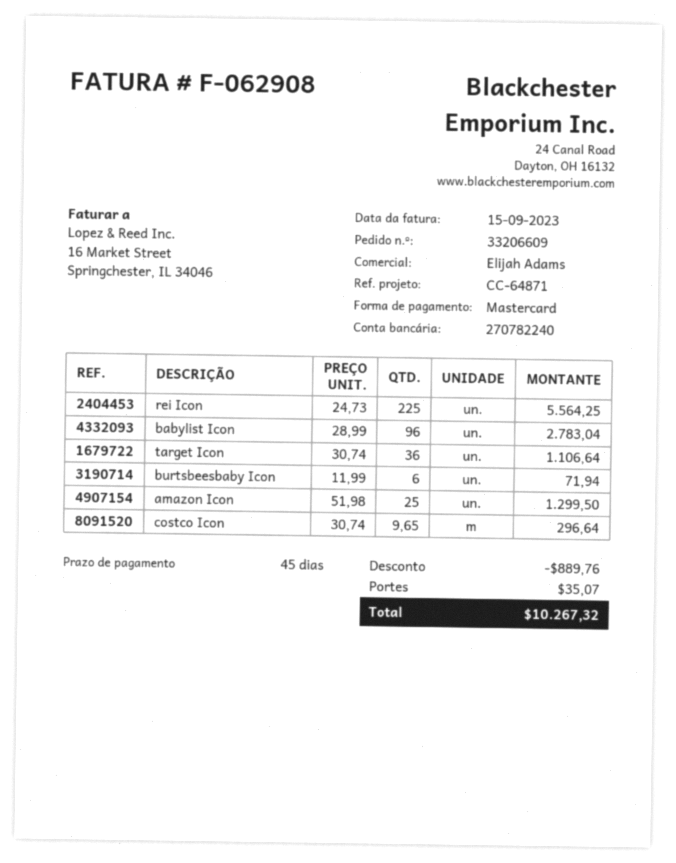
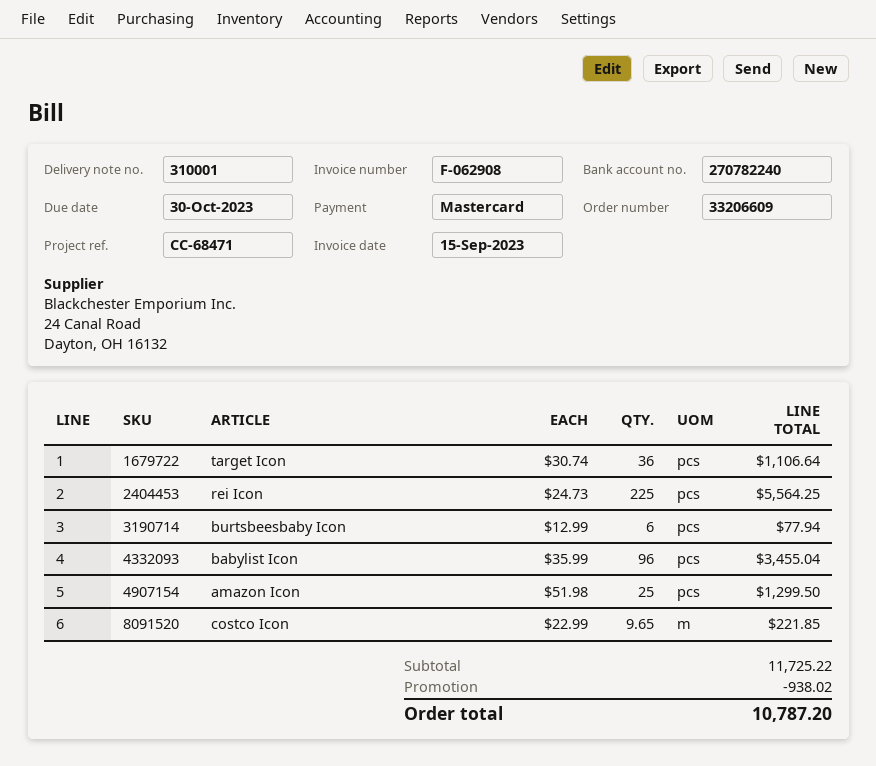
reference: CC-64871 -> CC-68471
babylist Icon: 96 x 28.99 = 2783.04 -> 96 x 35.99 = 3455.04
burtsbeesbaby Icon: 6 x 11.99 = 71.94 -> 6 x 12.99 = 77.94
costco Icon: 9.65 x 30.74 = 296.64 -> 9.65 x 22.99 = 221.85
discount: 889.76 -> 938.02
shipping: 35.07 -> none
total: 10267.32 -> 10787.20

